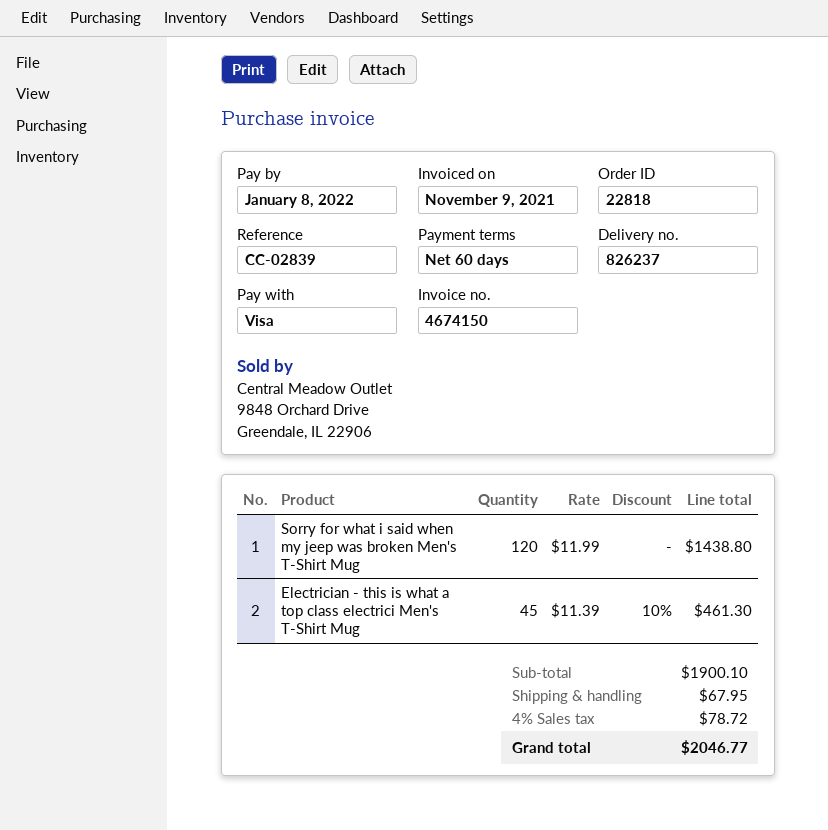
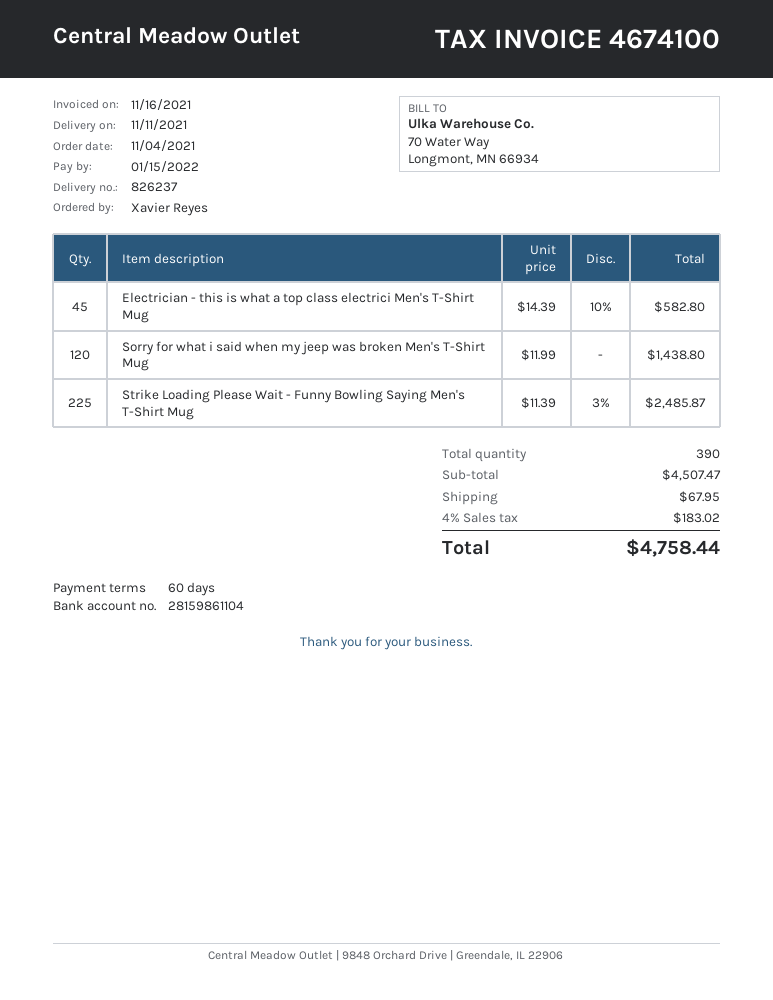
invoice number: 4674150 -> 4674100
invoice date: 2021-11-09 -> 2021-11-16
due date: 2022-01-08 -> 2022-01-15
Electrician - this is what a top class electrici Men's T-Shirt Mug: 45 x 11.39 - 10% = 461.30 -> 45 x 14.39 - 10% = 582.80
Strike Loading Please Wait - Funny Bowling Saying Men's T-Shirt Mug: none -> 225 x 11.39 - 3% = 2485.87
subtotal: 1900.10 -> 4507.47
tax: 4% = 78.72 -> 4% = 183.02
total: 2046.77 -> 4758.44

